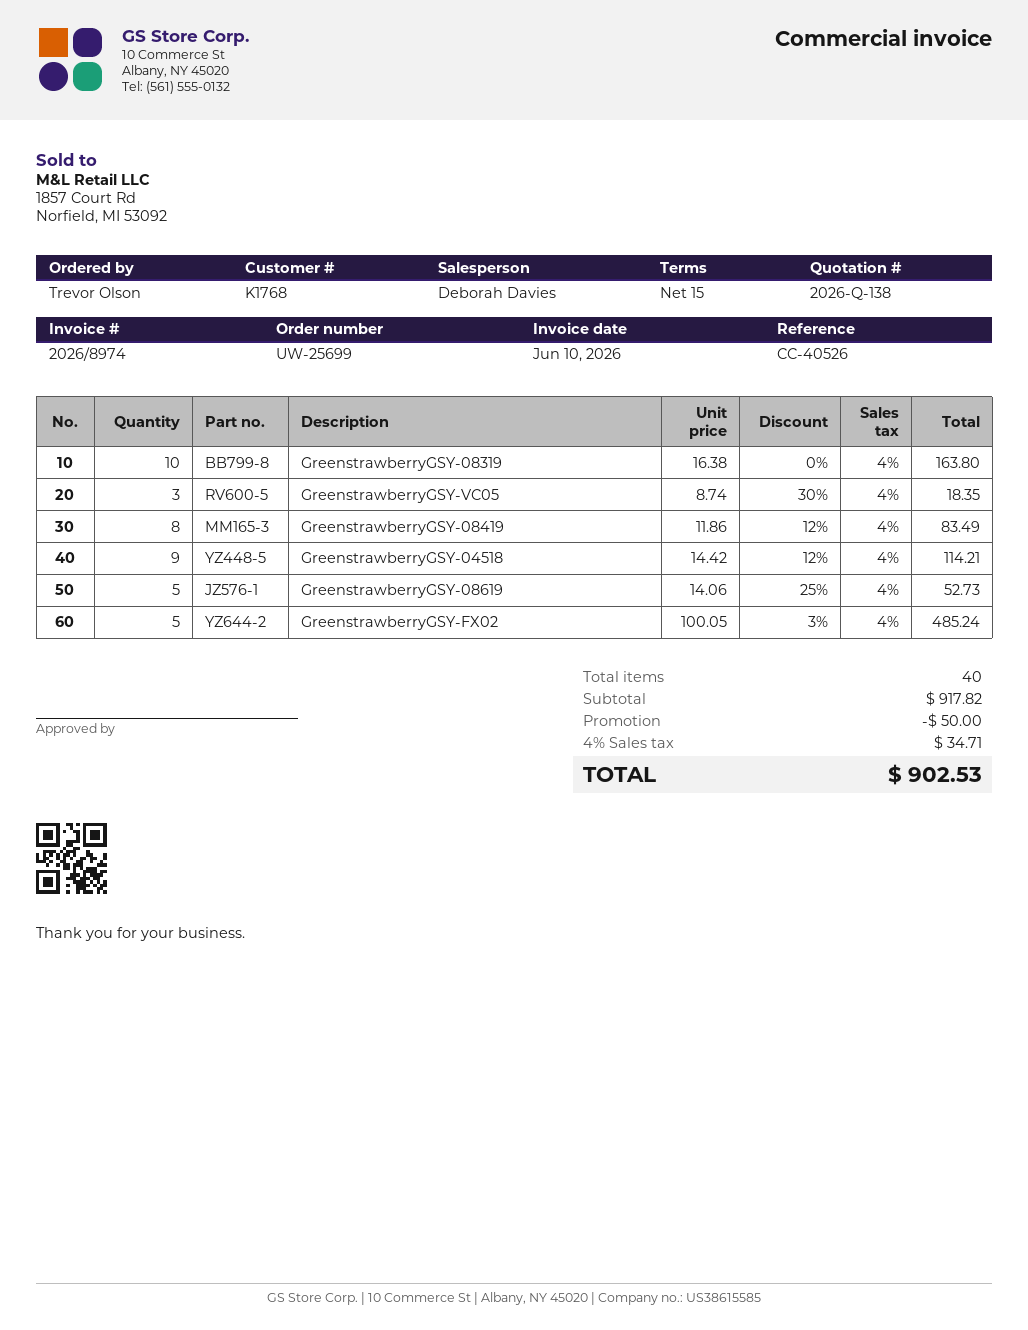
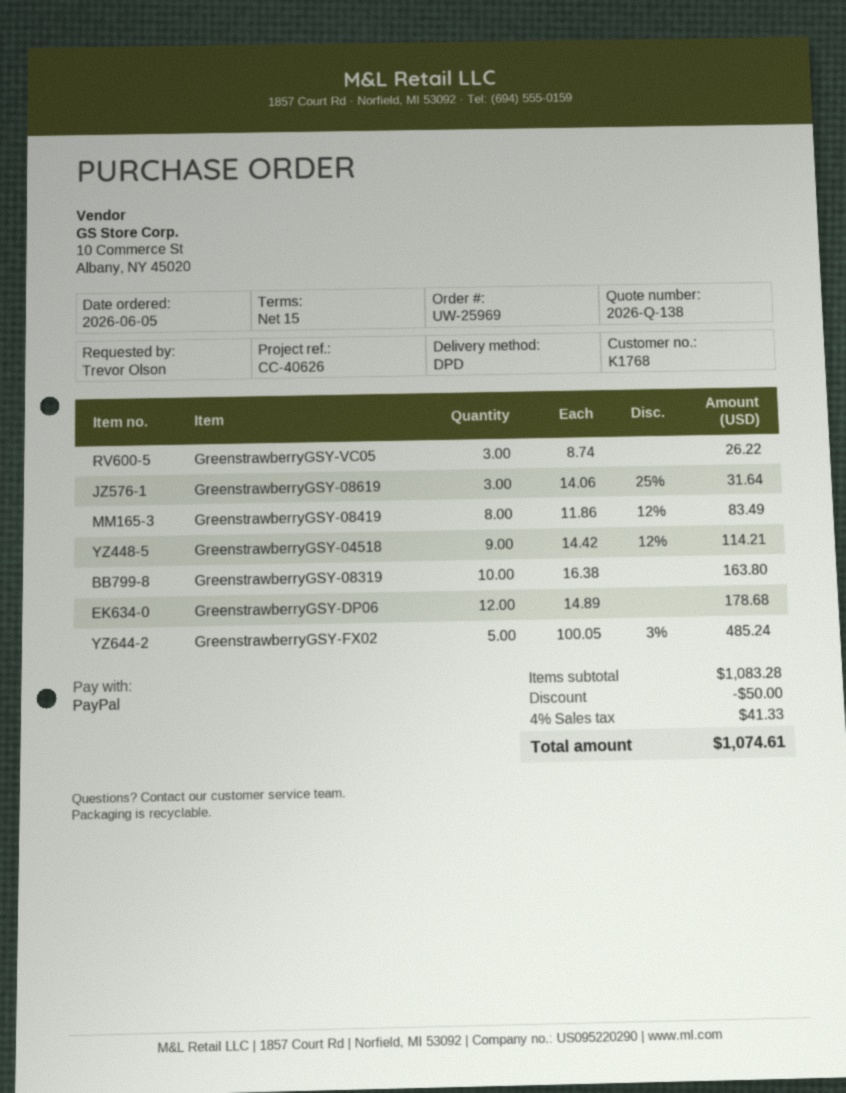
order number: UW-25699 -> UW-25969
reference: CC-40526 -> CC-40626
GreenstrawberryGSY-VC05: 3 x 8.74 - 30% = 18.35 -> 3 x 8.74 = 26.22
GreenstrawberryGSY-08619: 5 x 14.06 - 25% = 52.73 -> 3 x 14.06 - 25% = 31.64
GreenstrawberryGSY-DP06: none -> 12 x 14.89 = 178.68
subtotal: 917.82 -> 1083.28
tax: 4% = 34.71 -> 4% = 41.33
total: 902.53 -> 1074.61

